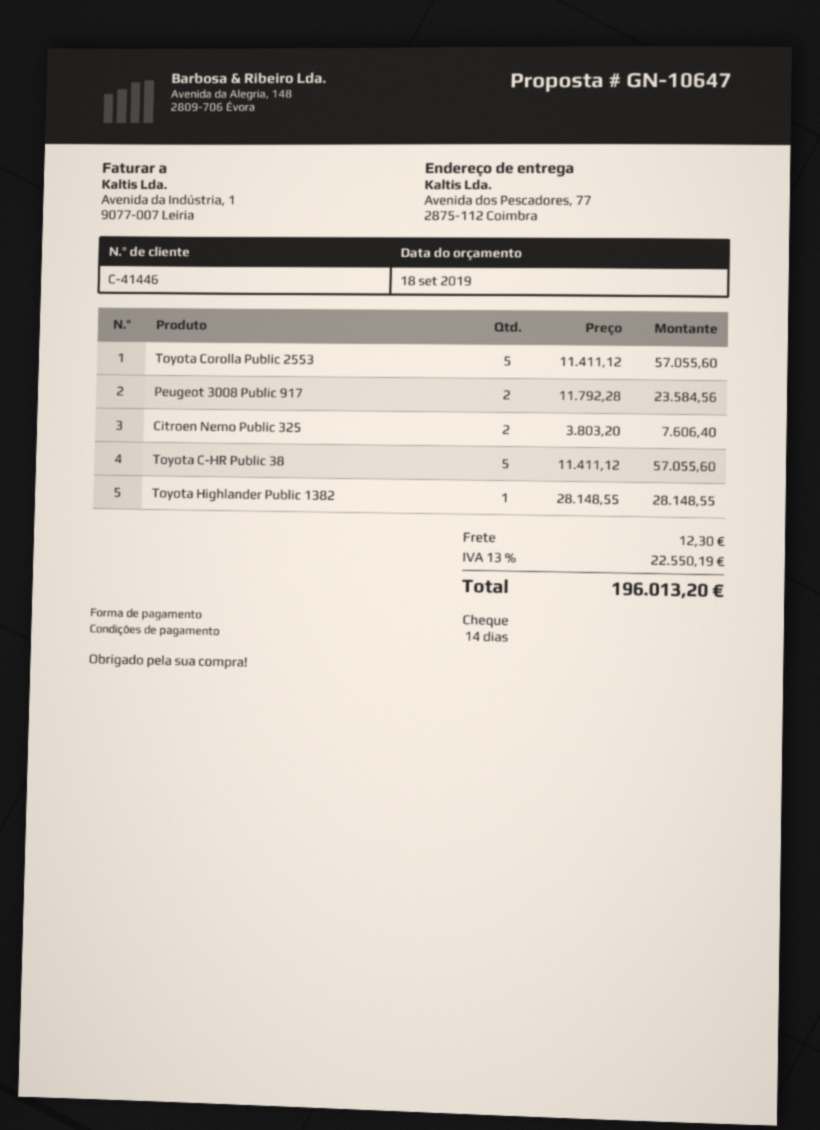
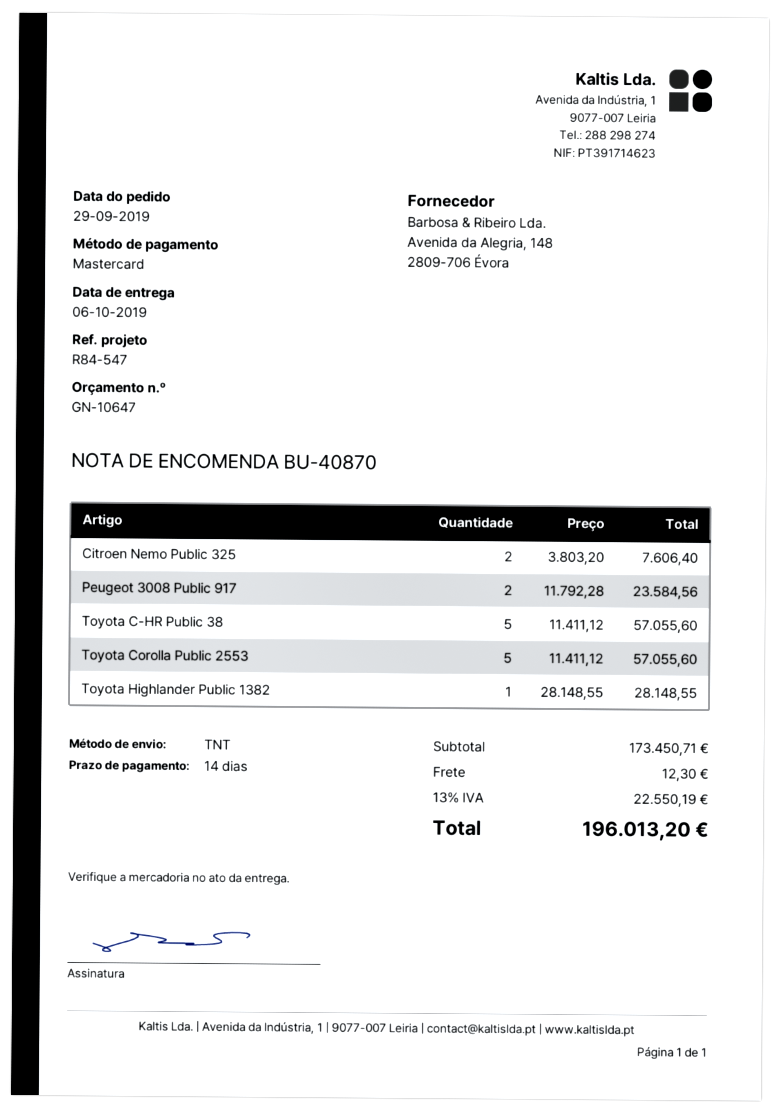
payment method: cheque -> Mastercard

